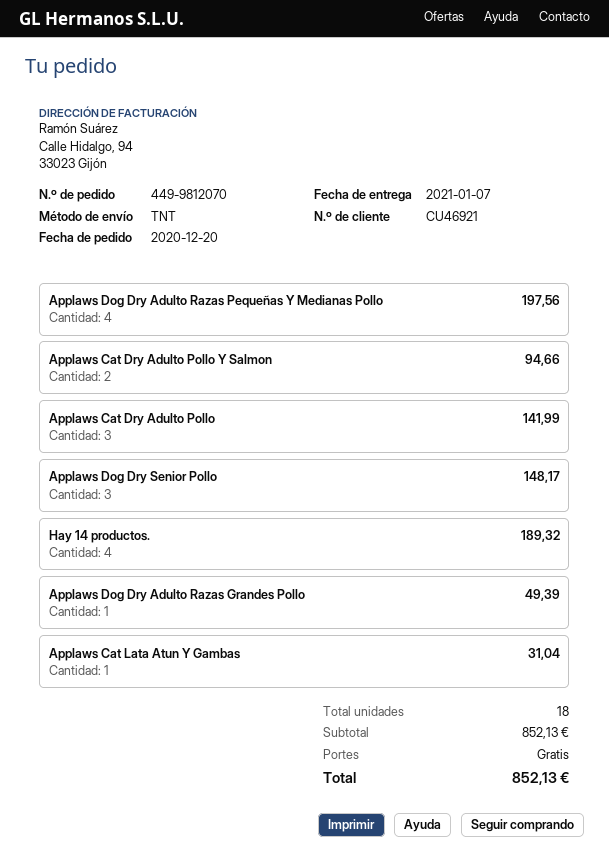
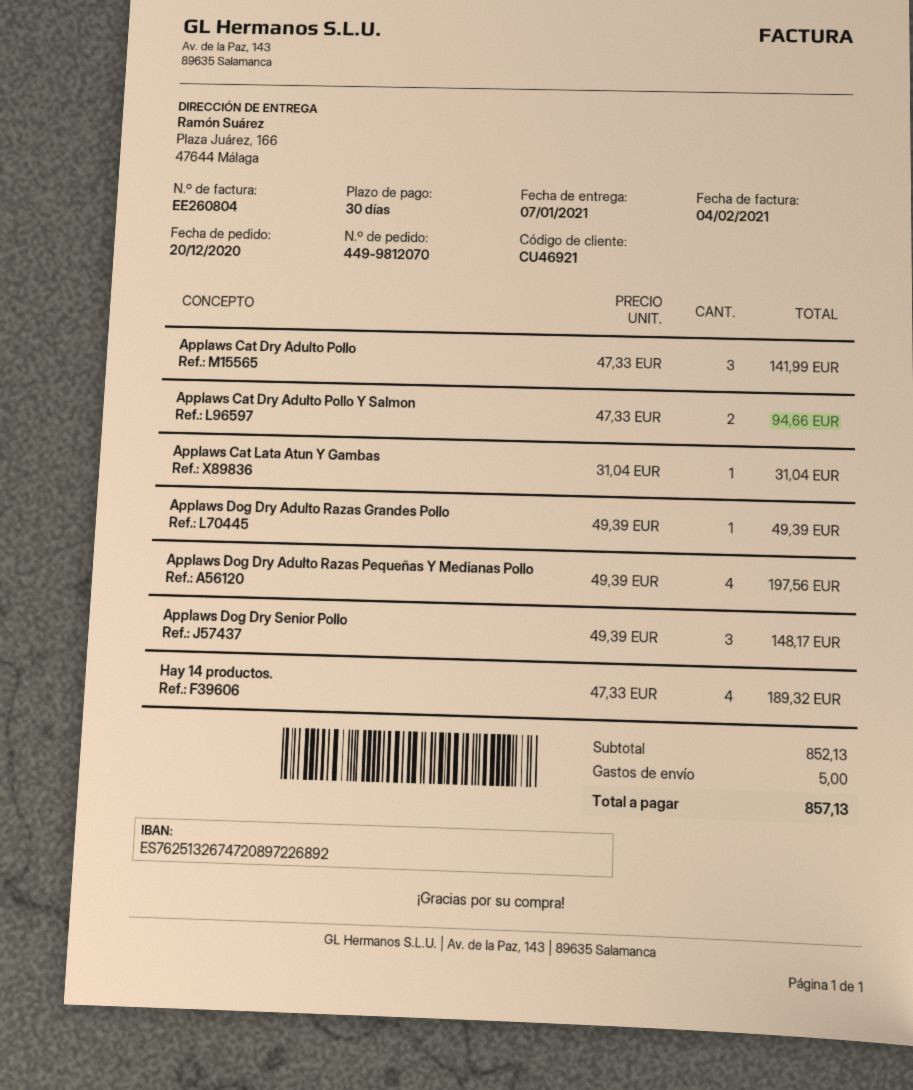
shipping: 0.00 -> 5.00
total: 852.13 -> 857.13

